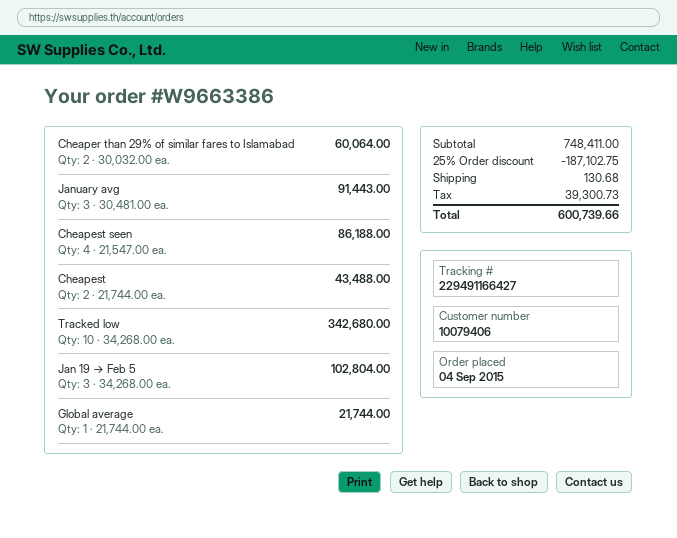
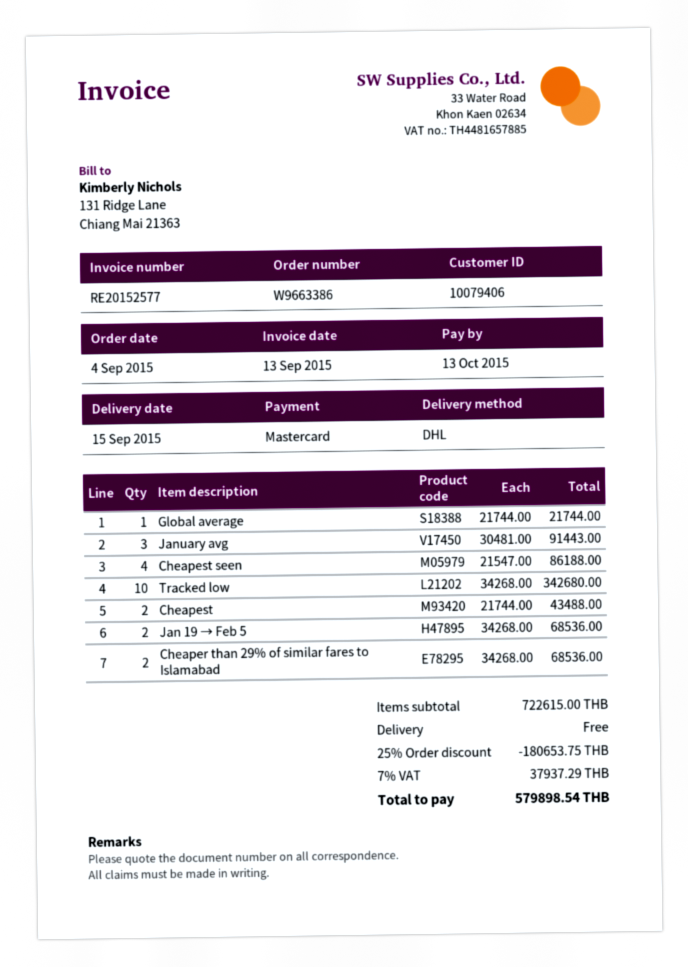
Cheaper than 29% of similar fares to Islamabad: 2 x 30032.00 = 60064.00 -> 2 x 34268.00 = 68536.00
Jan 19 → Feb 5: 3 x 34268.00 = 102804.00 -> 2 x 34268.00 = 68536.00
subtotal: 748411.00 -> 722615.00
discount: 25% = 187102.75 -> 25% = 180653.75
shipping: 130.68 -> 0.00
tax: 39300.73 -> 37937.29
total: 600739.66 -> 579898.54

